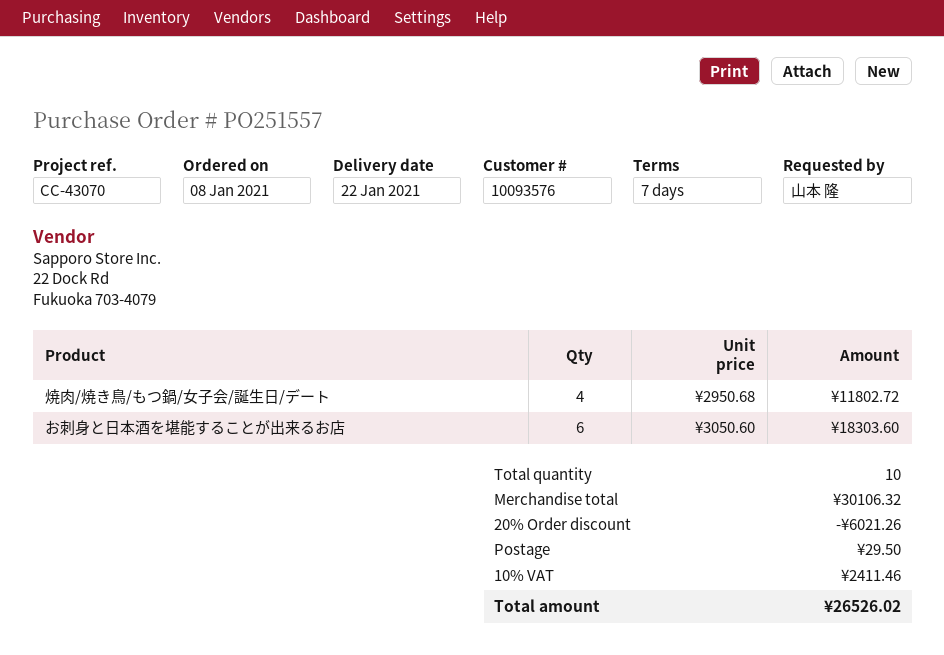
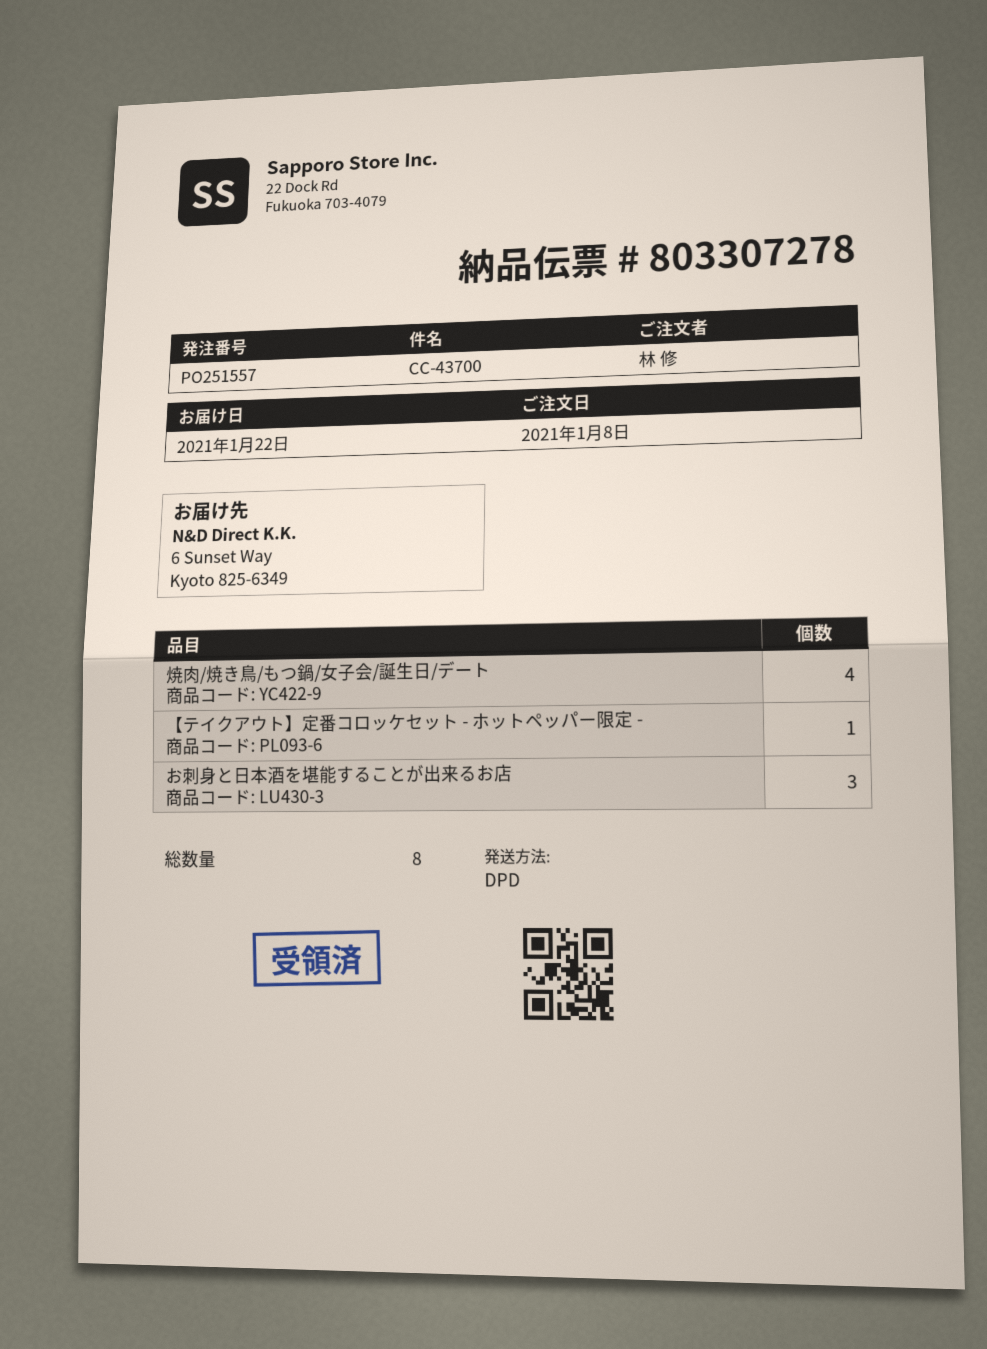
reference: CC-43070 -> CC-43700
ordered by: 山本 隆 -> 林 修
お刺身と日本酒を堪能することが出来るお店: 6 -> 3
【テイクアウト】定番コロッケセット - ホットペッパー限定 -: none -> 1
total quantity: 10 -> 8

